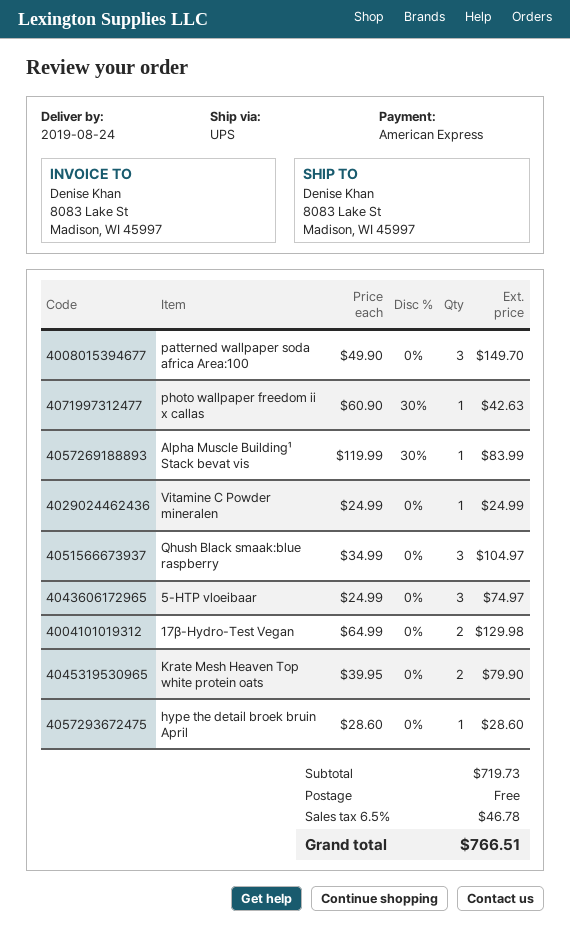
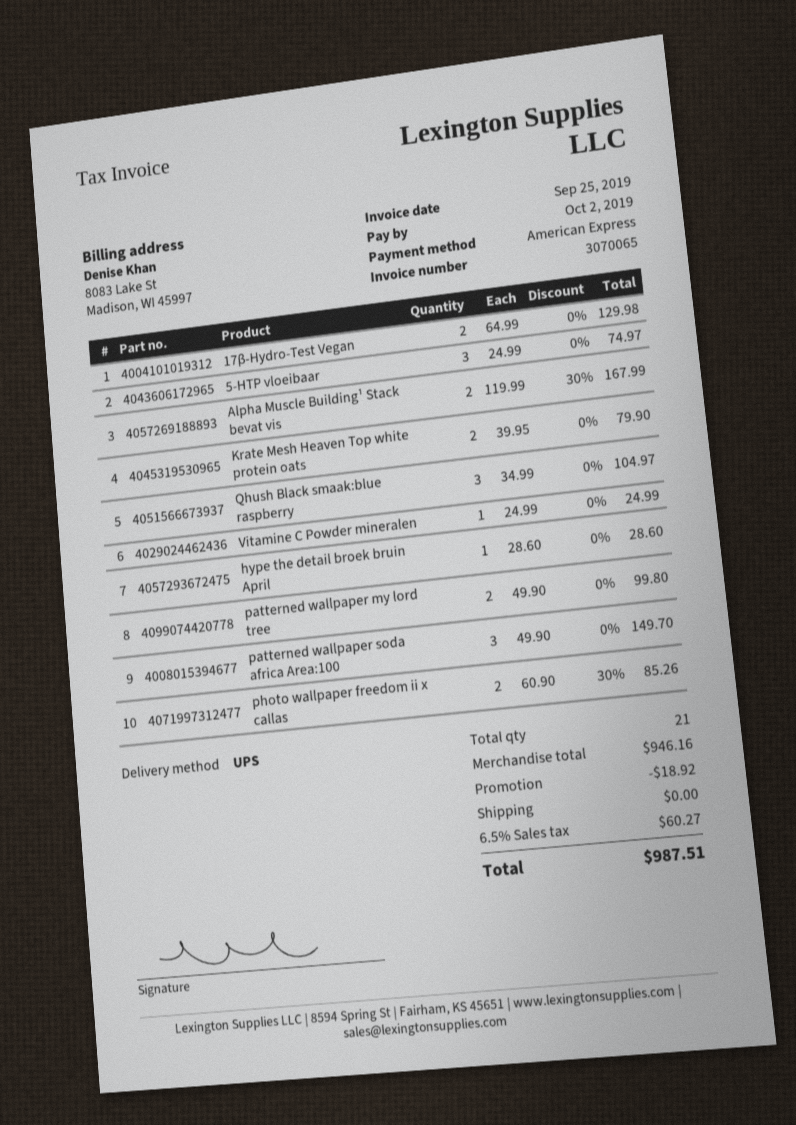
photo wallpaper freedom ii x callas: 1 x 60.90 - 30% = 42.63 -> 2 x 60.90 - 30% = 85.26
Alpha Muscle Building¹ Stack bevat vis: 1 x 119.99 - 30% = 83.99 -> 2 x 119.99 - 30% = 167.99
patterned wallpaper my lord tree: none -> 2 x 49.90 = 99.80
subtotal: 719.73 -> 946.16
discount: none -> 18.92
tax: 6.5% = 46.78 -> 6.5% = 60.27
total: 766.51 -> 987.51

